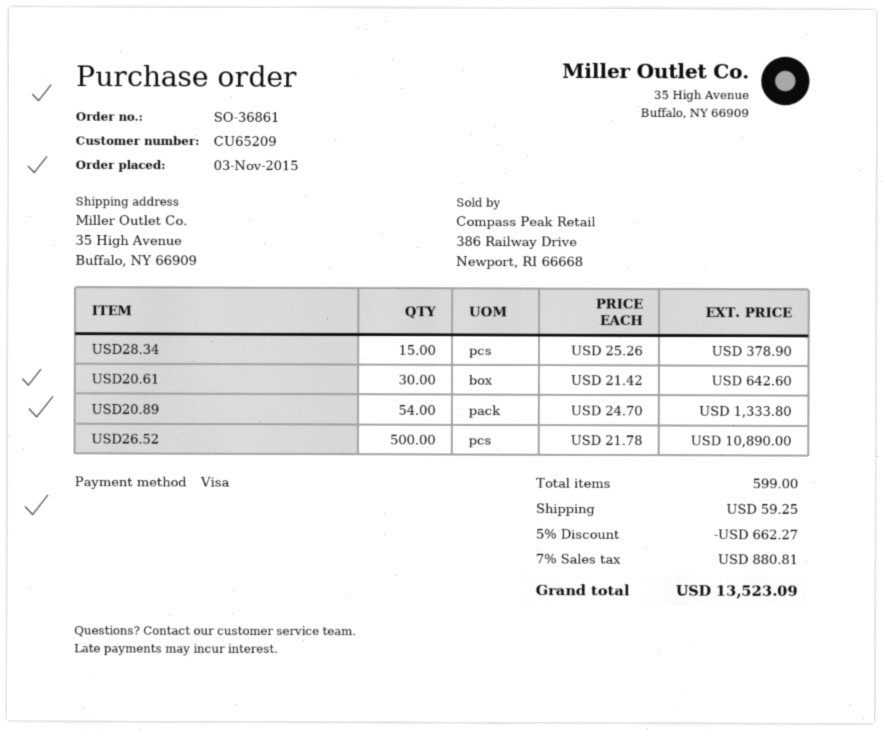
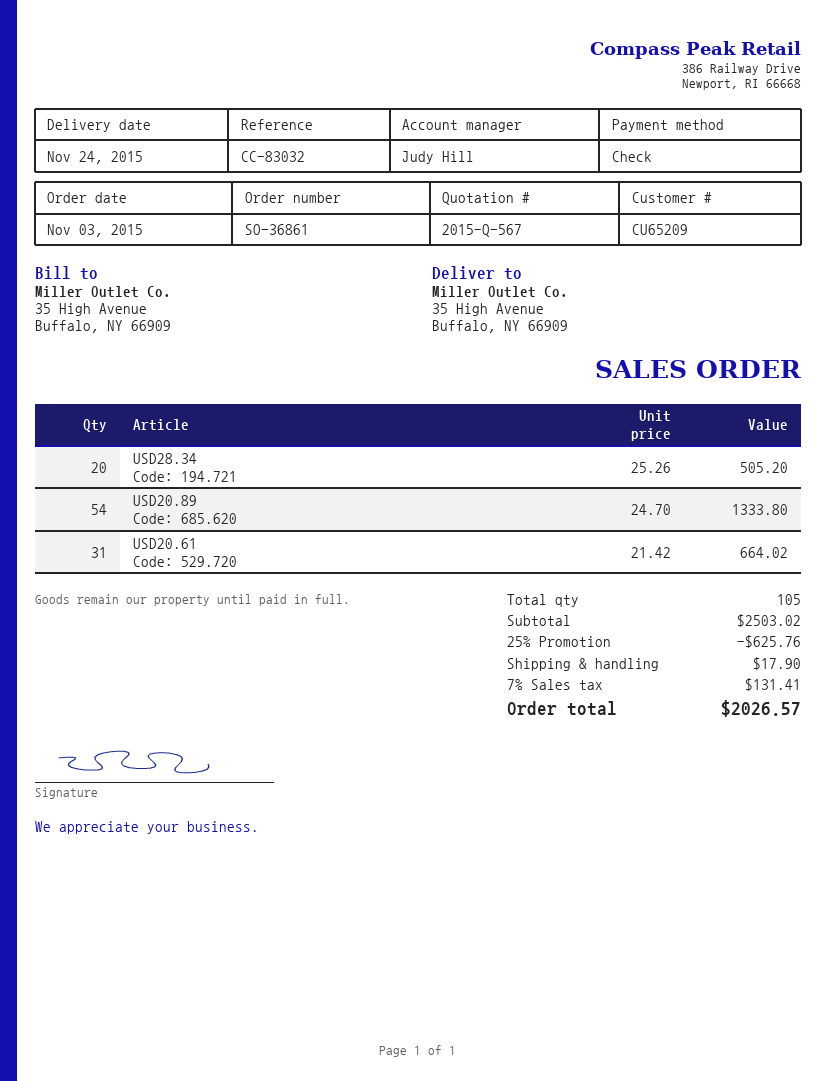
payment method: Visa -> cheque
USD28.34: 15 x 25.26 = 378.90 -> 20 x 25.26 = 505.20
USD20.61: 30 x 21.42 = 642.60 -> 31 x 21.42 = 664.02
USD26.52: 500 x 21.78 = 10890.00 -> none
total quantity: 599 -> 105
discount: 5% = 662.27 -> 25% = 625.76
shipping: 59.25 -> 17.90
tax: 7% = 880.81 -> 7% = 131.41
total: 13523.09 -> 2026.57

